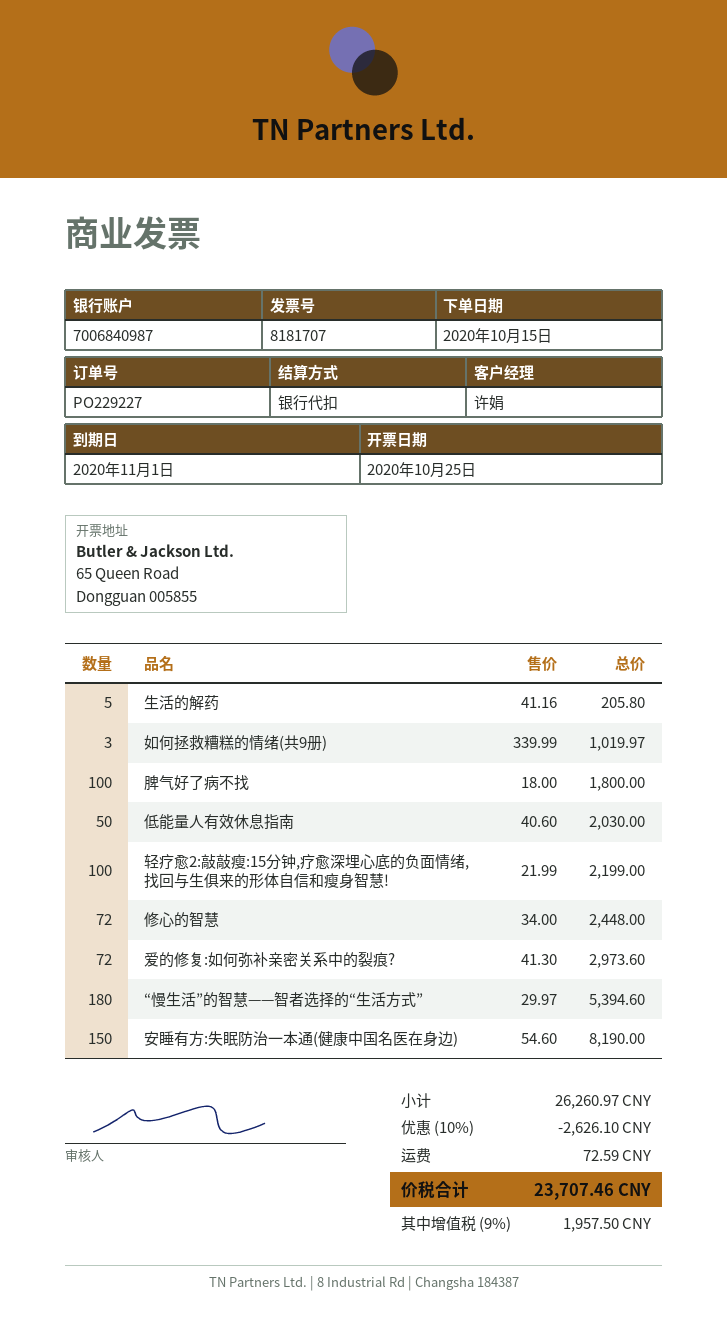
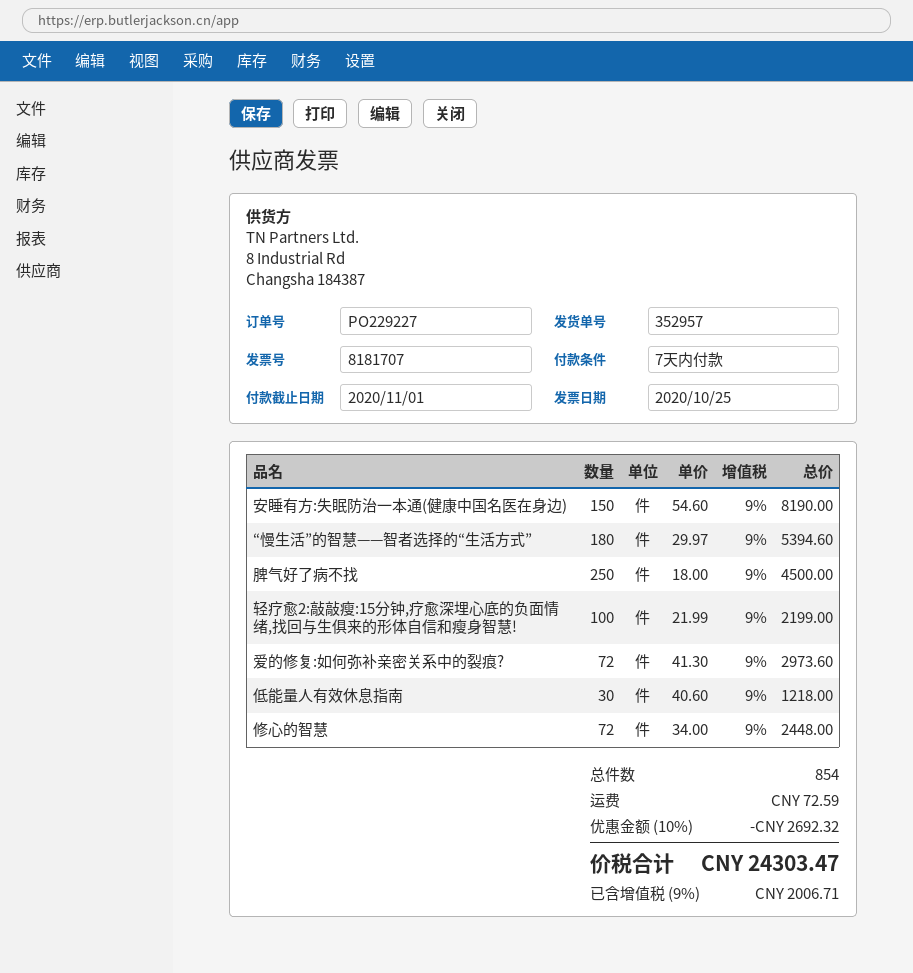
生活的解药: 5 x 41.16 = 205.80 -> none
如何拯救糟糕的情绪(共9册): 3 x 339.99 = 1019.97 -> none
脾气好了病不找: 100 x 18.00 = 1800.00 -> 250 x 18.00 = 4500.00
低能量人有效休息指南: 50 x 40.60 = 2030.00 -> 30 x 40.60 = 1218.00
discount: 10% = 2626.10 -> 10% = 2692.32
tax: 9% = 1957.50 -> 9% = 2006.71
total: 23707.46 -> 24303.47

